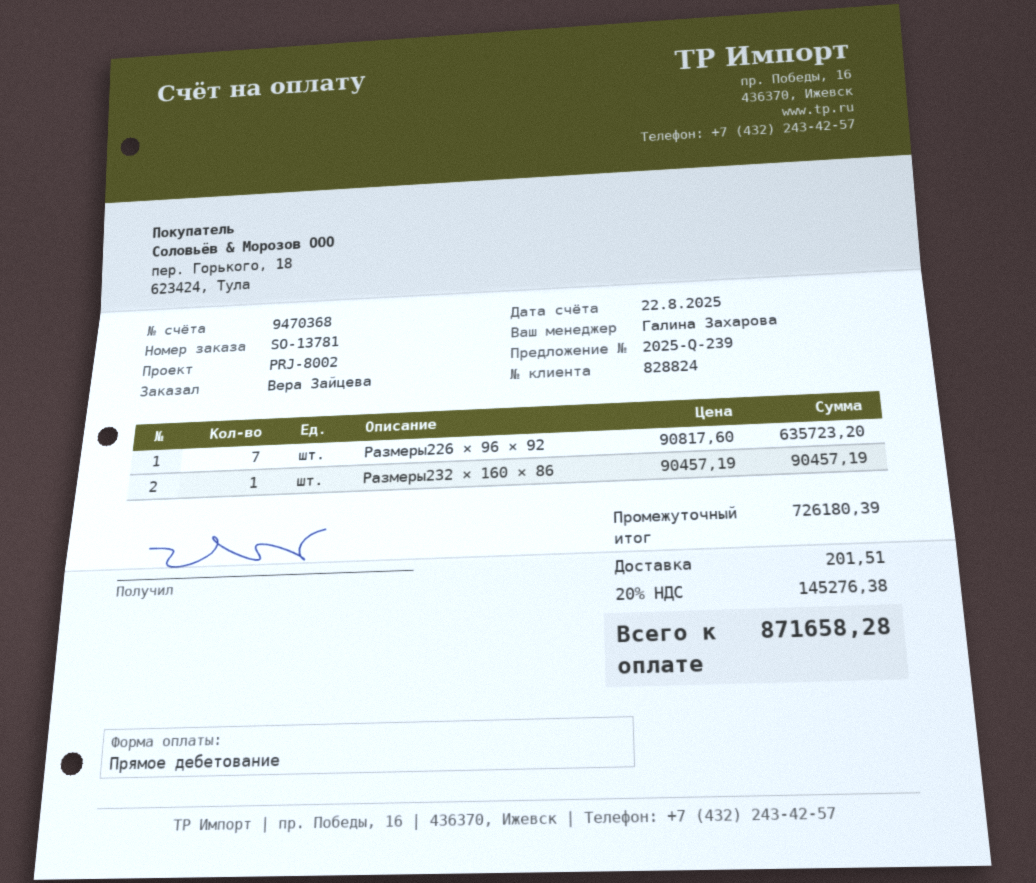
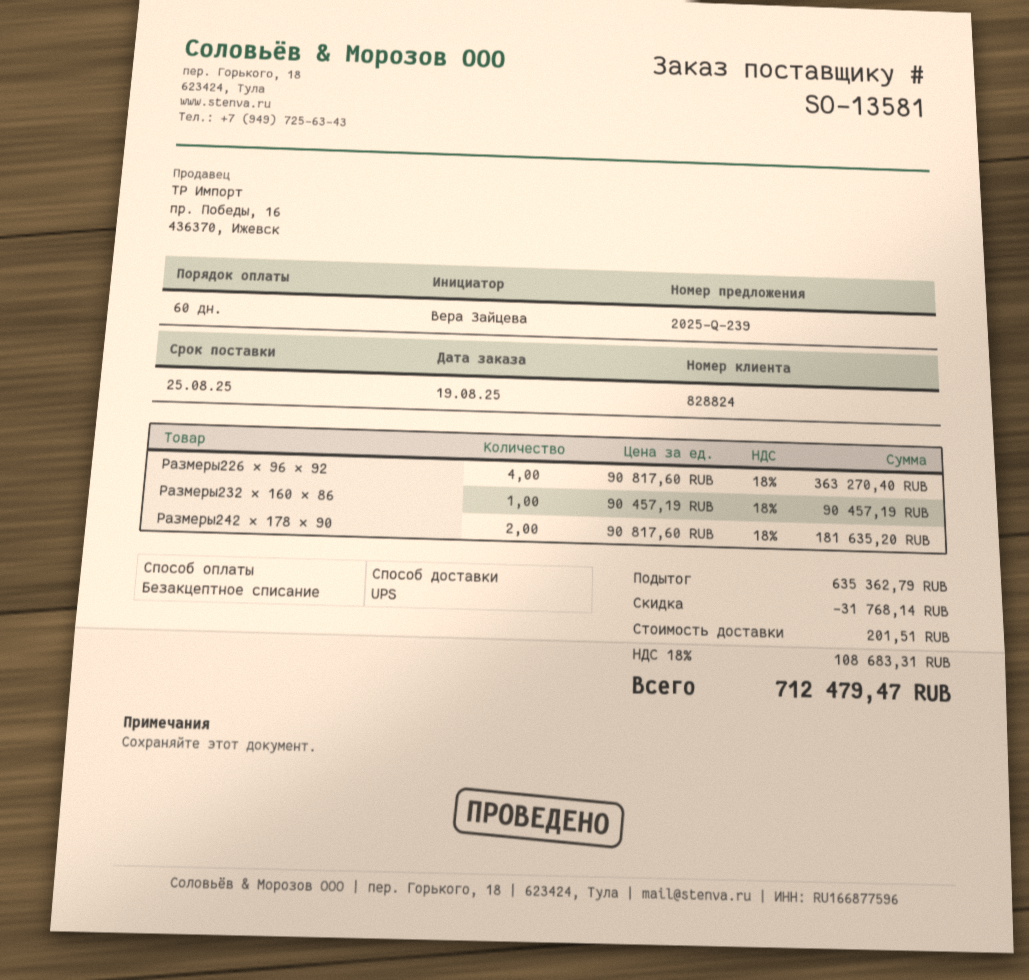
order number: SO-13781 -> SO-13581
Размеры226 × 96 × 92: 7 x 90817.60 = 635723.20 -> 4 x 90817.60 = 363270.40
Размеры242 × 178 × 90: none -> 2 x 90817.60 = 181635.20
subtotal: 726180.39 -> 635362.79
discount: none -> 31768.14
tax: 20% = 145276.38 -> 18% = 108683.31
total: 871658.28 -> 712479.47

